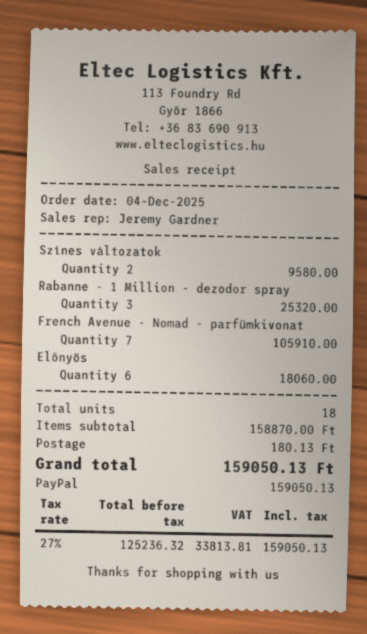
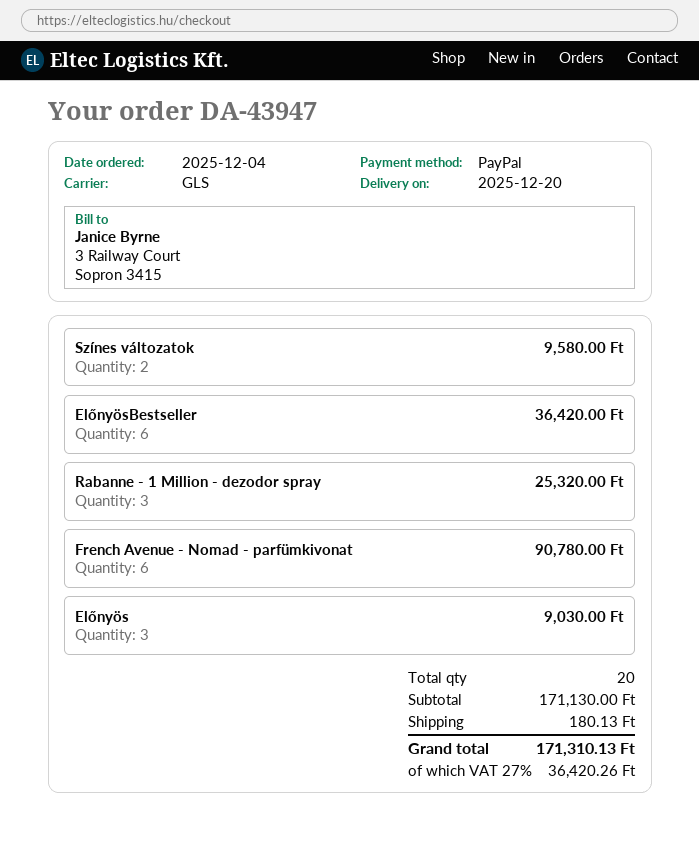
French Avenue - Nomad - parfümkivonat: 7 for 105910.00 -> 6 for 90780.00
Előnyös: 6 for 18060.00 -> 3 for 9030.00
ElőnyösBestseller: none -> 6 for 36420.00
total quantity: 18 -> 20
subtotal: 158870.00 -> 171130.00
tax: 27% = 33813.81 -> 27% = 36420.26
total: 159050.13 -> 171310.13

